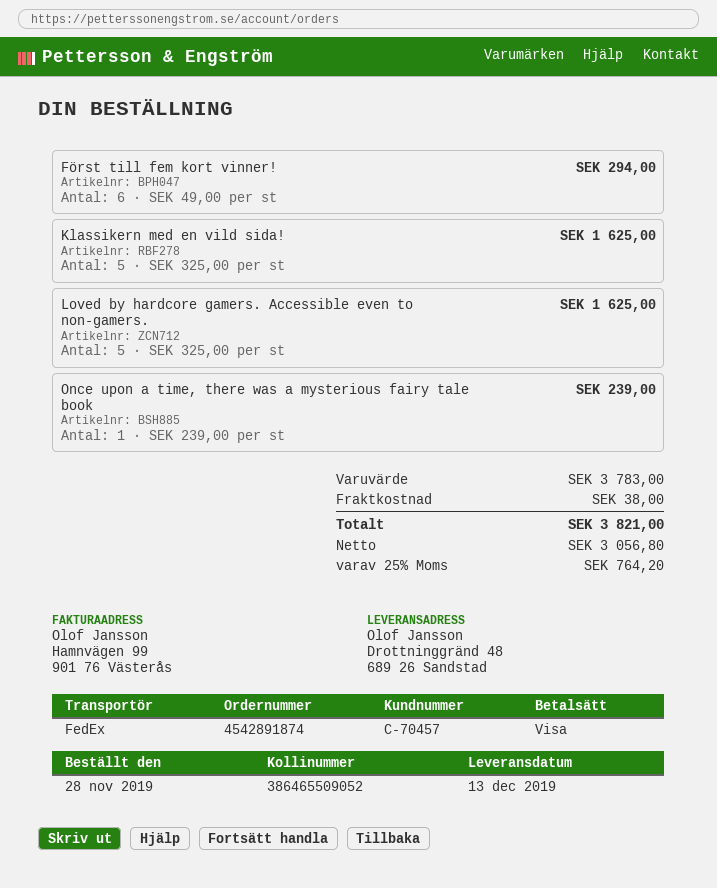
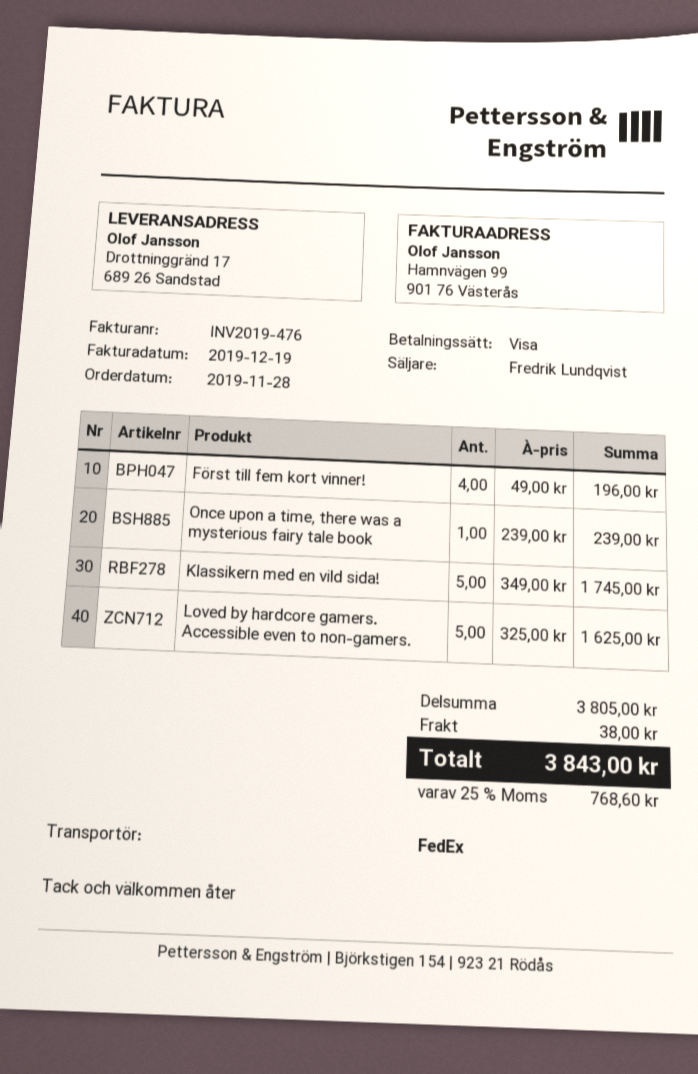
ship to: Drottninggränd 48, 689 26 Sandstad -> Drottninggränd 17, 689 26 Sandstad
Först till fem kort vinner!: 6 x 49.00 = 294.00 -> 4 x 49.00 = 196.00
Klassikern med en vild sida!: 5 x 325.00 = 1625.00 -> 5 x 349.00 = 1745.00
subtotal: 3783.00 -> 3805.00
tax: 25% = 764.20 -> 25% = 768.60
total: 3821.00 -> 3843.00

